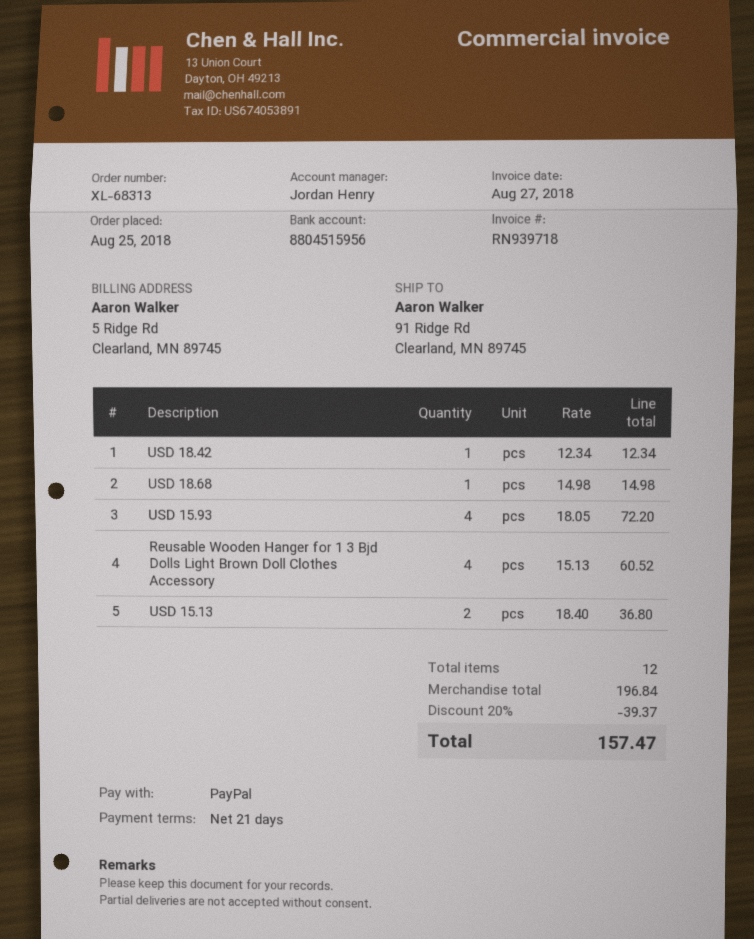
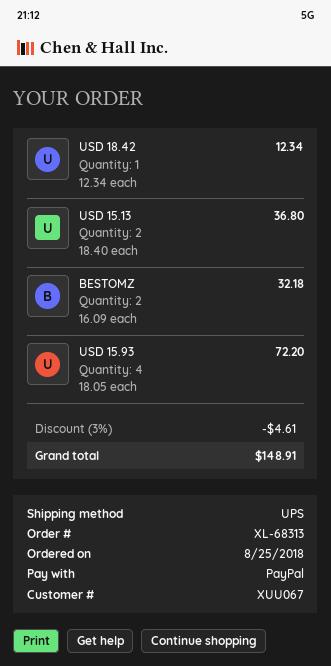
USD 18.68: 1 x 14.98 = 14.98 -> none
Reusable Wooden Hanger for 1 3 Bjd Dolls Light Brown Doll Clothes Accessory: 4 x 15.13 = 60.52 -> none
BESTOMZ: none -> 2 x 16.09 = 32.18
discount: 20% = 39.37 -> 3% = 4.61
total: 157.47 -> 148.91

